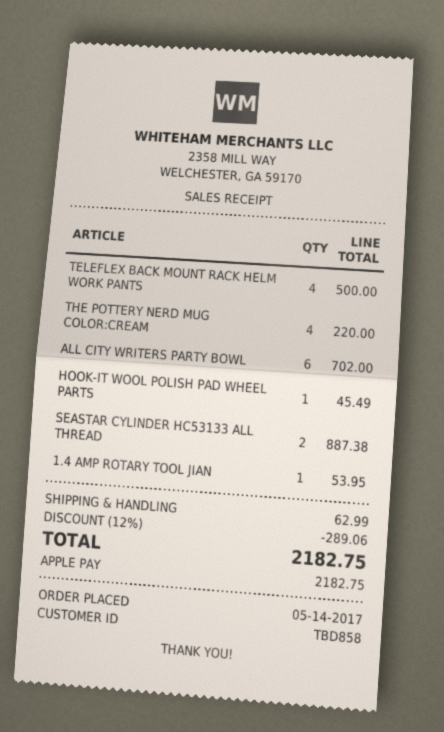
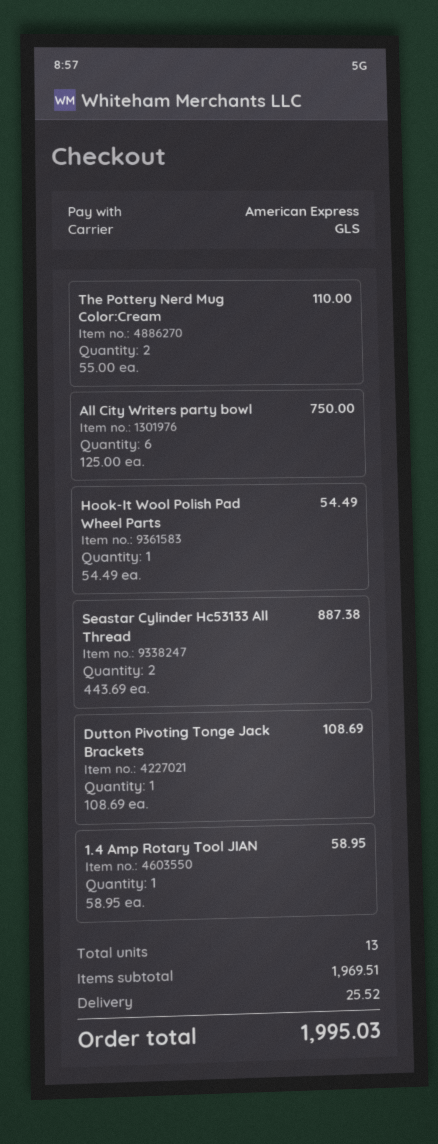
payment method: Apple Pay -> American Express
TELEFLEX BACK MOUNT RACK HELM WORK PANTS: 4 for 500.00 -> none
THE POTTERY NERD MUG COLOR:CREAM: 4 for 220.00 -> 2 for 110.00
ALL CITY WRITERS PARTY BOWL: 6 for 702.00 -> 6 for 750.00
HOOK-IT WOOL POLISH PAD WHEEL PARTS: 1 for 45.49 -> 1 for 54.49
1.4 AMP ROTARY TOOL JIAN: 1 for 53.95 -> 1 for 58.95
Dutton Pivoting Tonge Jack Brackets: none -> 1 for 108.69
discount: 12% = 289.06 -> none
shipping: 62.99 -> 25.52
total: 2182.75 -> 1995.03

